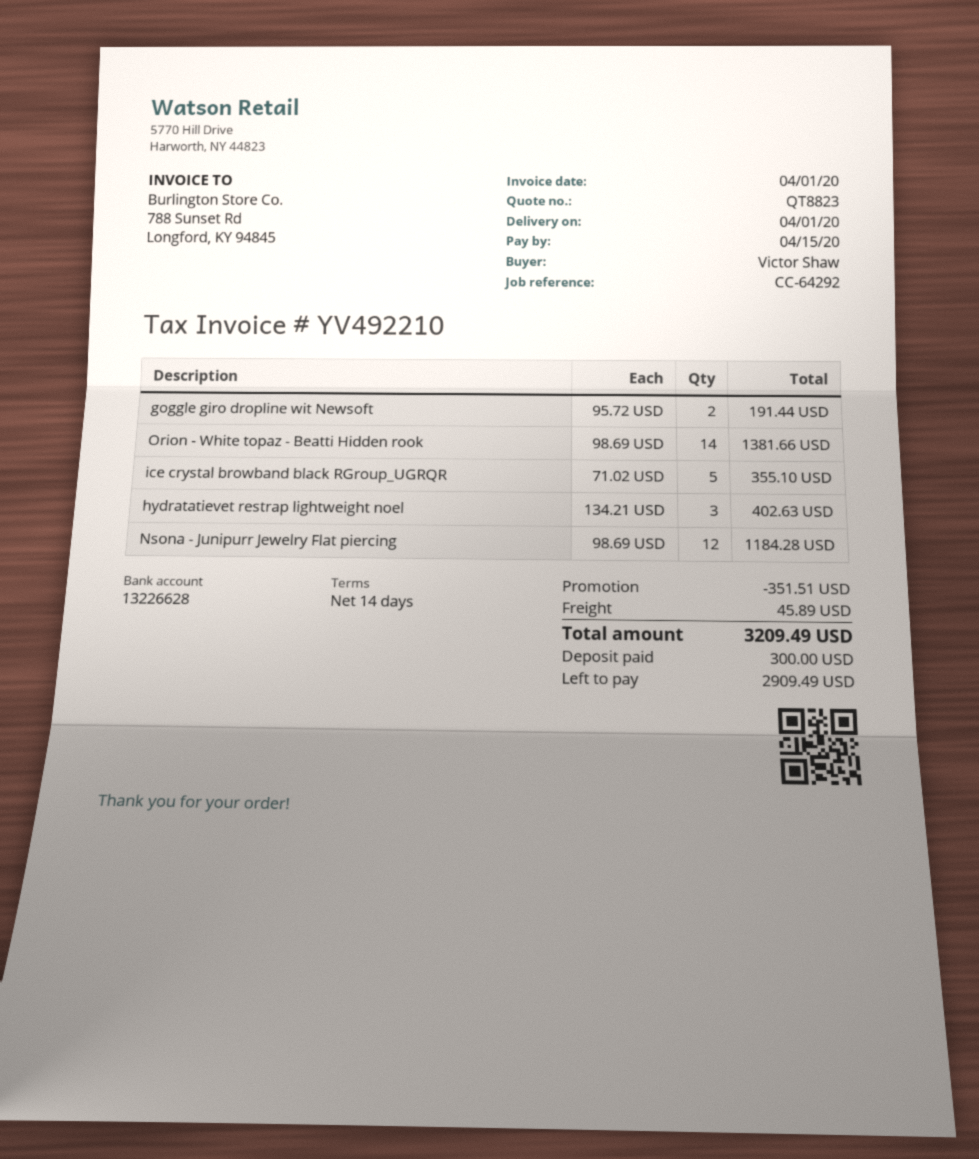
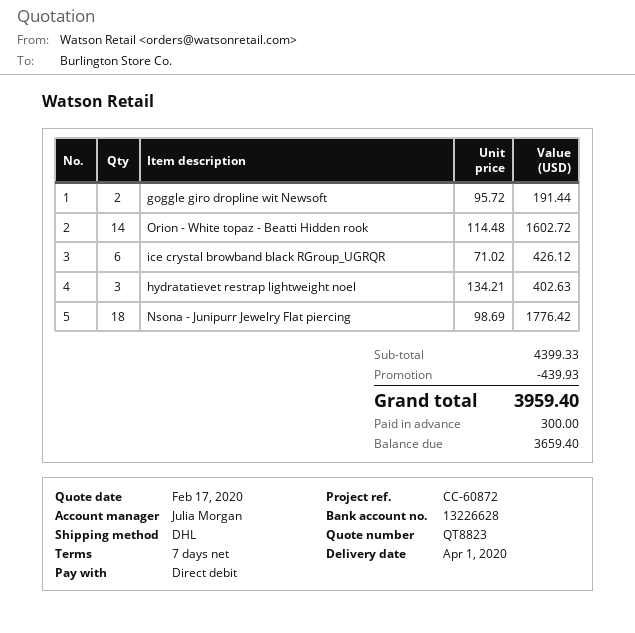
payment terms: 14 days -> 7 days
reference: CC-64292 -> CC-60872
Orion - White topaz - Beatti Hidden rook: 14 x 98.69 = 1381.66 -> 14 x 114.48 = 1602.72
ice crystal browband black RGroup_UGRQR: 5 x 71.02 = 355.10 -> 6 x 71.02 = 426.12
Nsona - Junipurr Jewelry Flat piercing: 12 x 98.69 = 1184.28 -> 18 x 98.69 = 1776.42
discount: 351.51 -> 439.93
shipping: 45.89 -> none
total: 3209.49 -> 3959.40
balance: 2909.49 -> 3659.40

